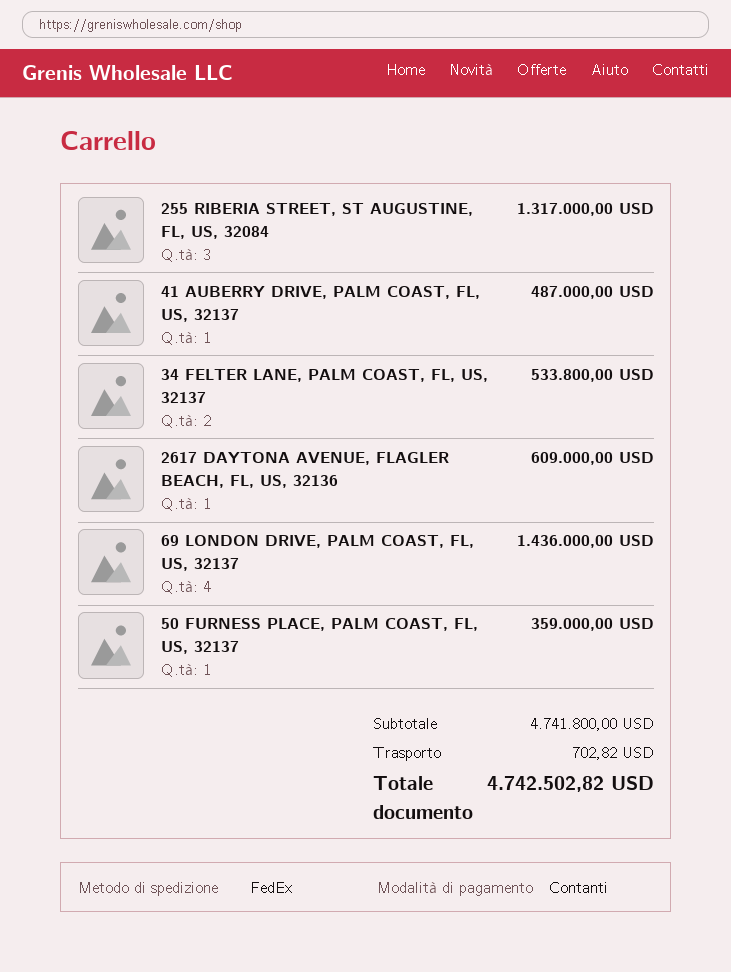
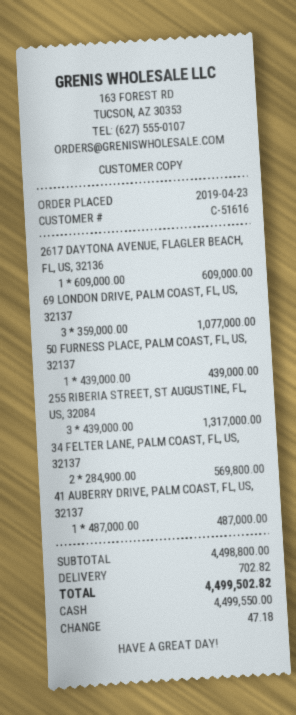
34 FELTER LANE, PALM COAST, FL, US, 32137: 2 for 533800.00 -> 2 for 569800.00
69 LONDON DRIVE, PALM COAST, FL, US, 32137: 4 for 1436000.00 -> 3 for 1077000.00
50 FURNESS PLACE, PALM COAST, FL, US, 32137: 1 for 359000.00 -> 1 for 439000.00
subtotal: 4741800.00 -> 4498800.00
total: 4742502.82 -> 4499502.82

